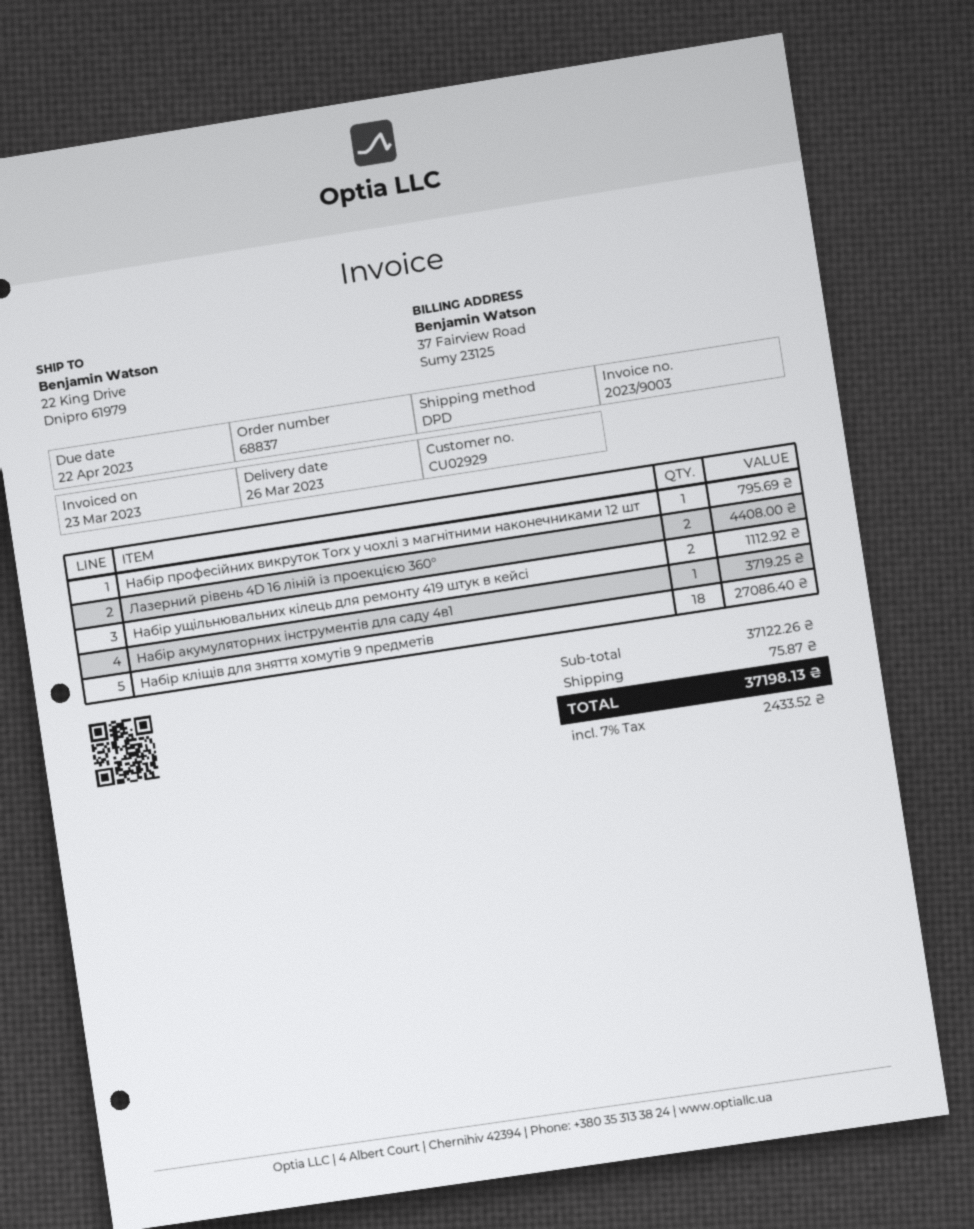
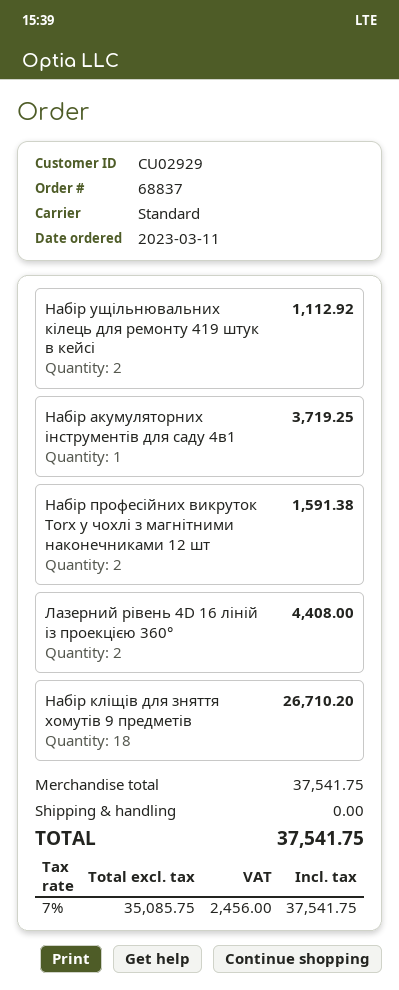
shipping method: DPD -> standard
Набір професійних викруток Torx у чохлі з магнітними наконечниками 12 шт: 1 for 795.69 -> 2 for 1591.38
Набір кліщів для зняття хомутів 9 предметів: 18 for 27086.40 -> 18 for 26710.20
subtotal: 37122.26 -> 37541.75
shipping: 75.87 -> 0.00
tax: 7% = 2433.52 -> 7% = 2456.00
total: 37198.13 -> 37541.75

